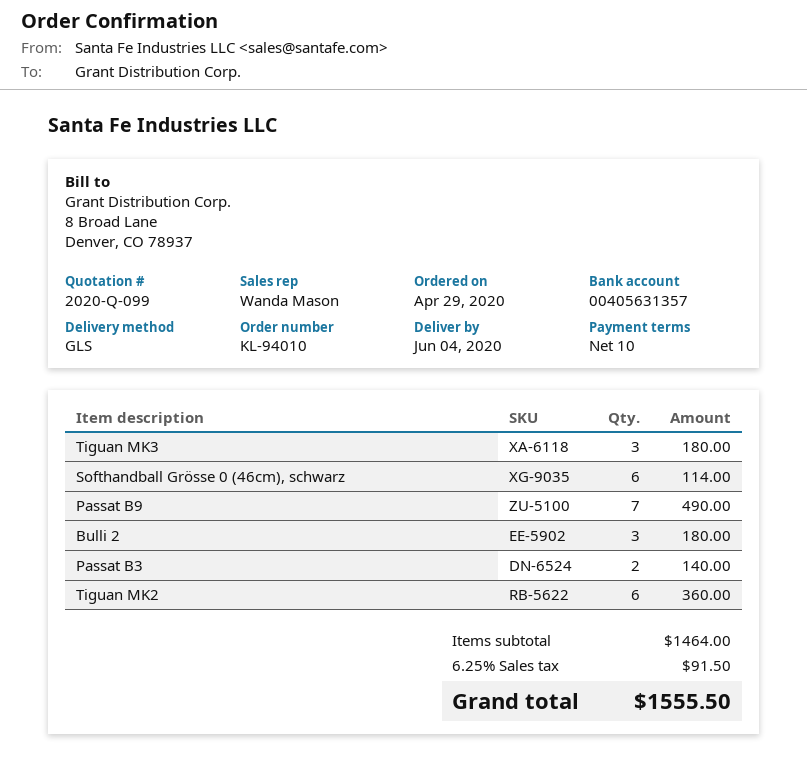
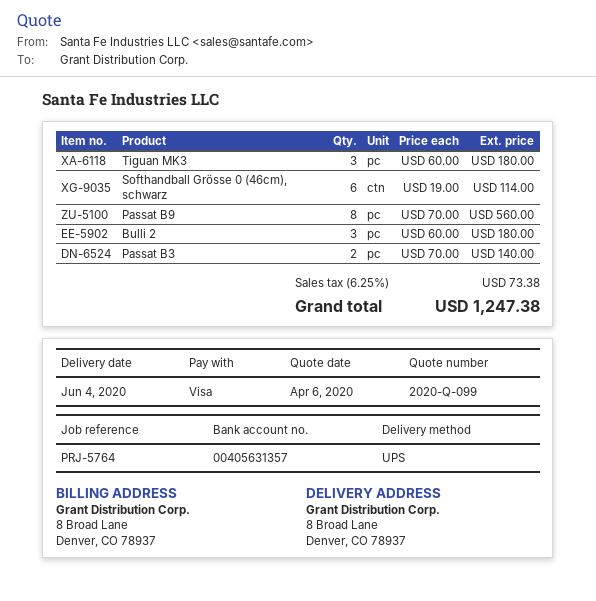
shipping method: GLS -> UPS
Passat B9: 7 for 490.00 -> 8 for 560.00
Tiguan MK2: 6 for 360.00 -> none
tax: 6.25% = 91.50 -> 6.25% = 73.38
total: 1555.50 -> 1247.38

